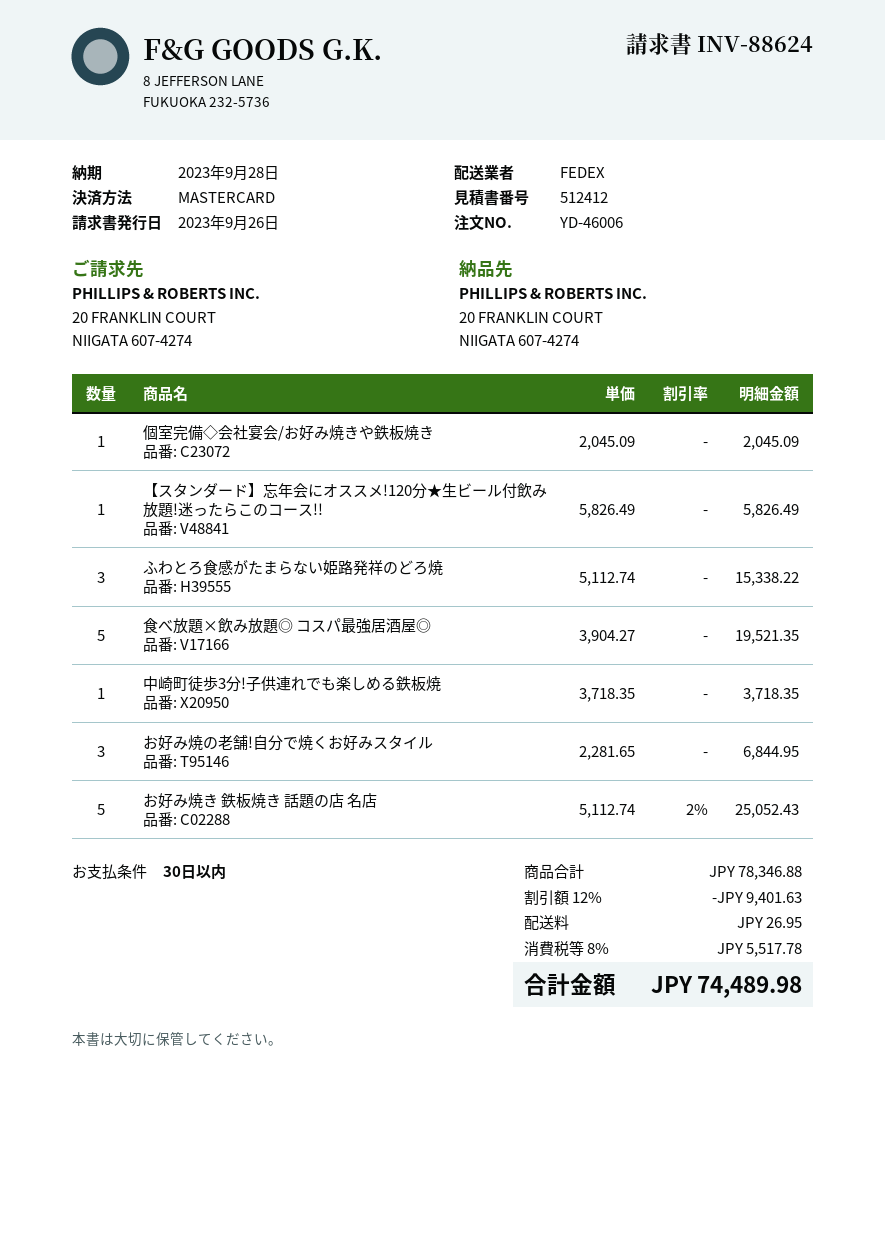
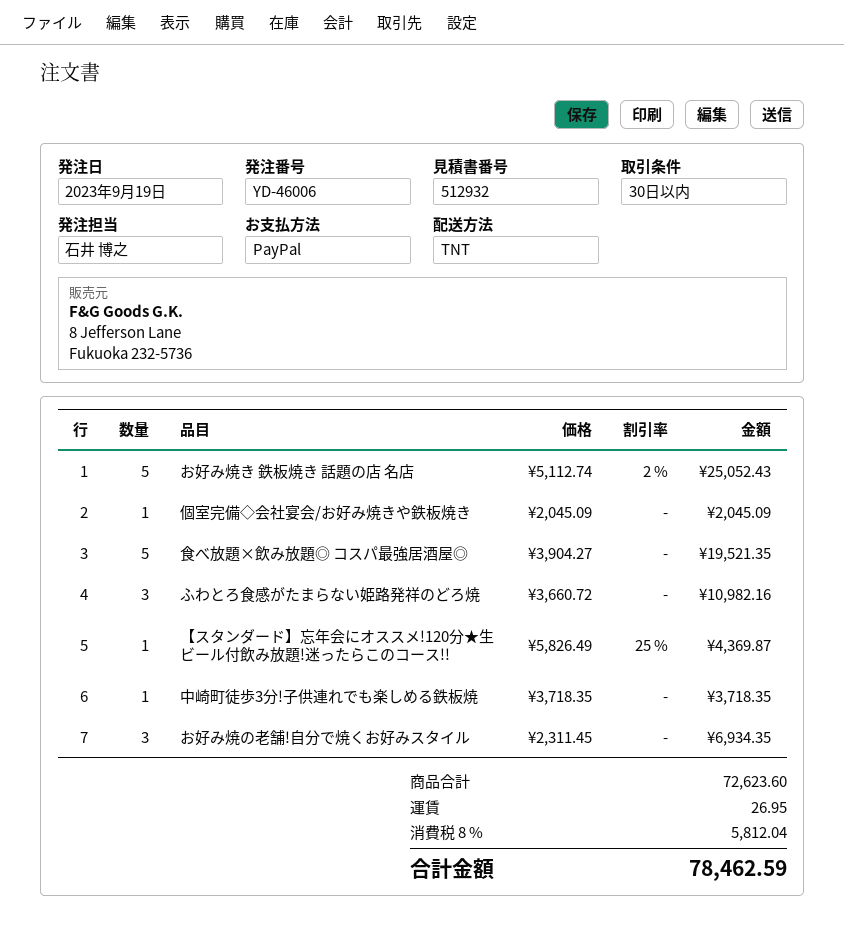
quote number: 512412 -> 512932
payment method: Mastercard -> PayPal
shipping method: FedEx -> TNT
【スタンダード】忘年会にオススメ!120分★生ビール付飲み放題!迷ったらこのコース!!: 1 x 5826.49 = 5826.49 -> 1 x 5826.49 - 25% = 4369.87
ふわとろ食感がたまらない姫路発祥のどろ焼: 3 x 5112.74 = 15338.22 -> 3 x 3660.72 = 10982.16
お好み焼の老舗!自分で焼くお好みスタイル: 3 x 2281.65 = 6844.95 -> 3 x 2311.45 = 6934.35
subtotal: 78346.88 -> 72623.60
discount: 12% = 9401.63 -> none
tax: 8% = 5517.78 -> 8% = 5812.04
total: 74489.98 -> 78462.59

